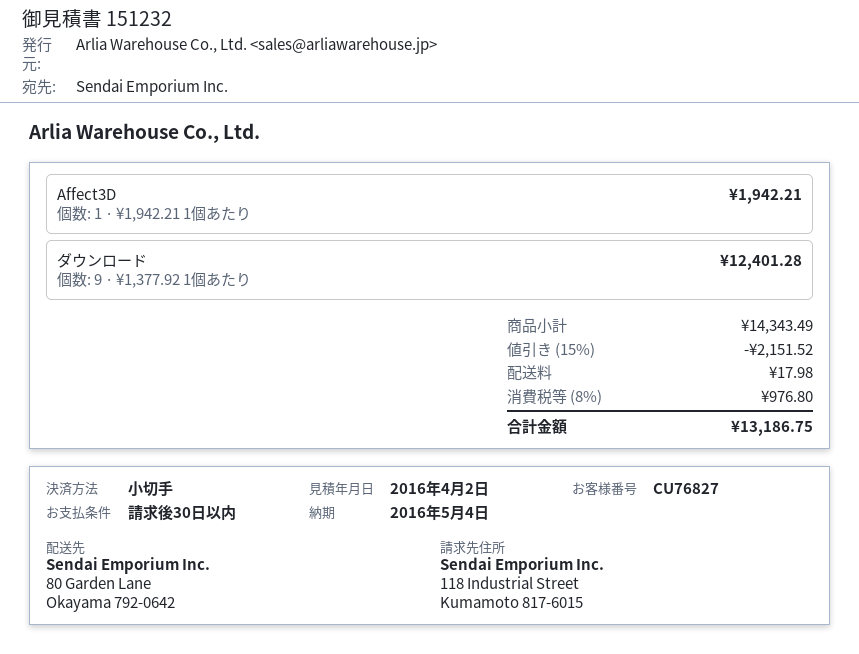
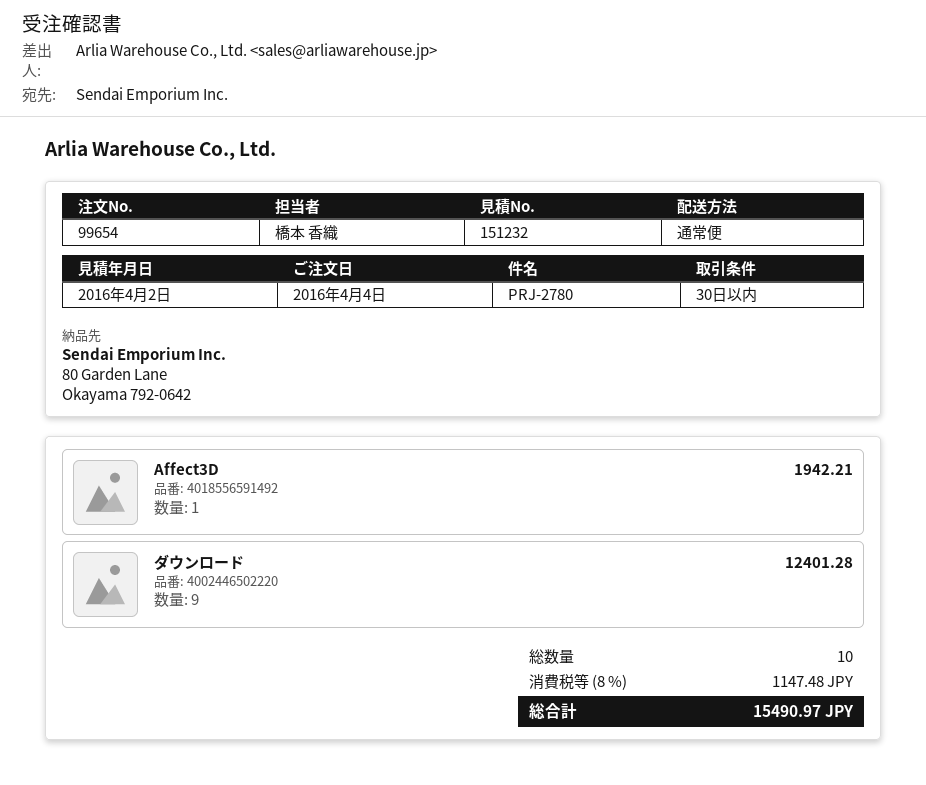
discount: 15% = 2151.52 -> none
shipping: 17.98 -> none
tax: 8% = 976.80 -> 8% = 1147.48
total: 13186.75 -> 15490.97

